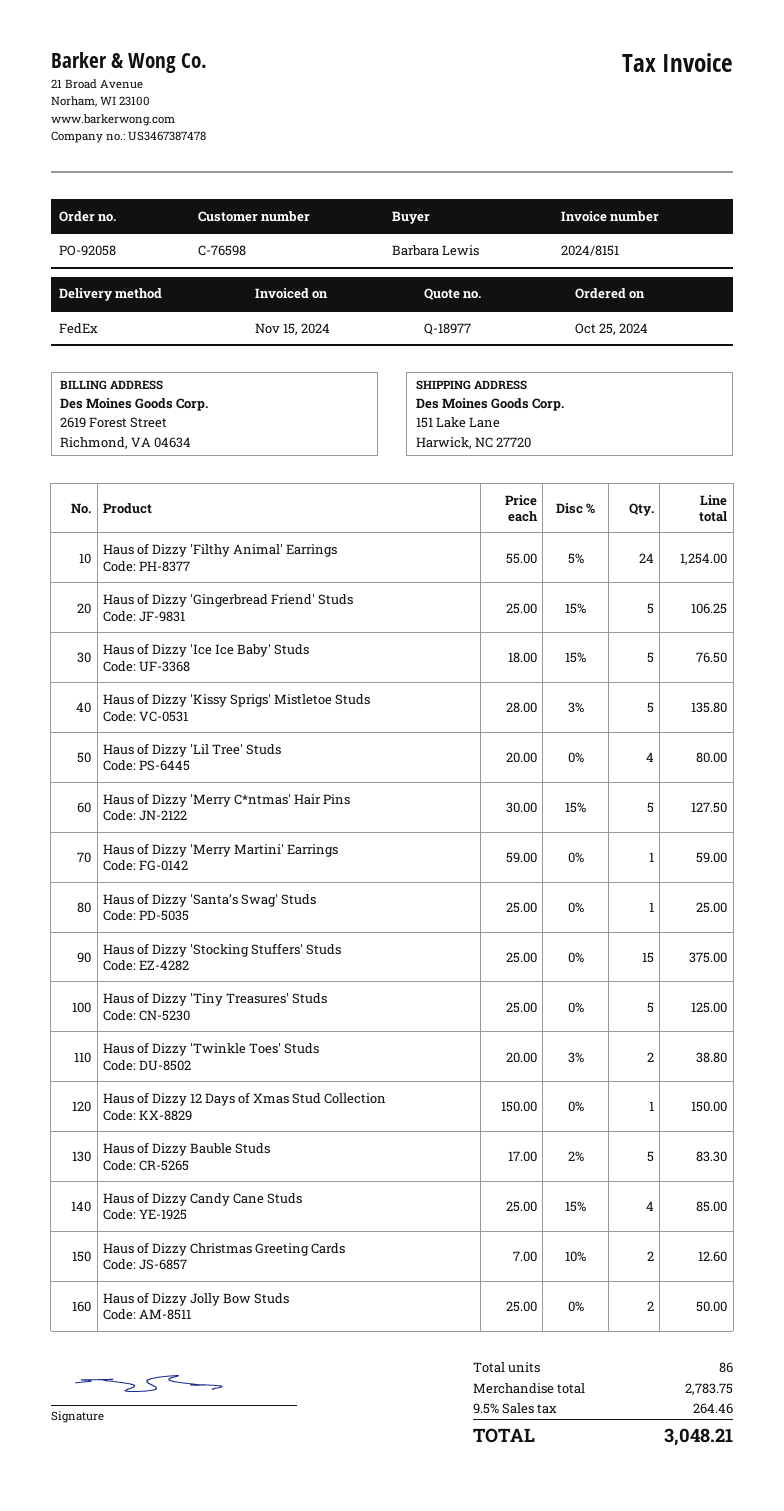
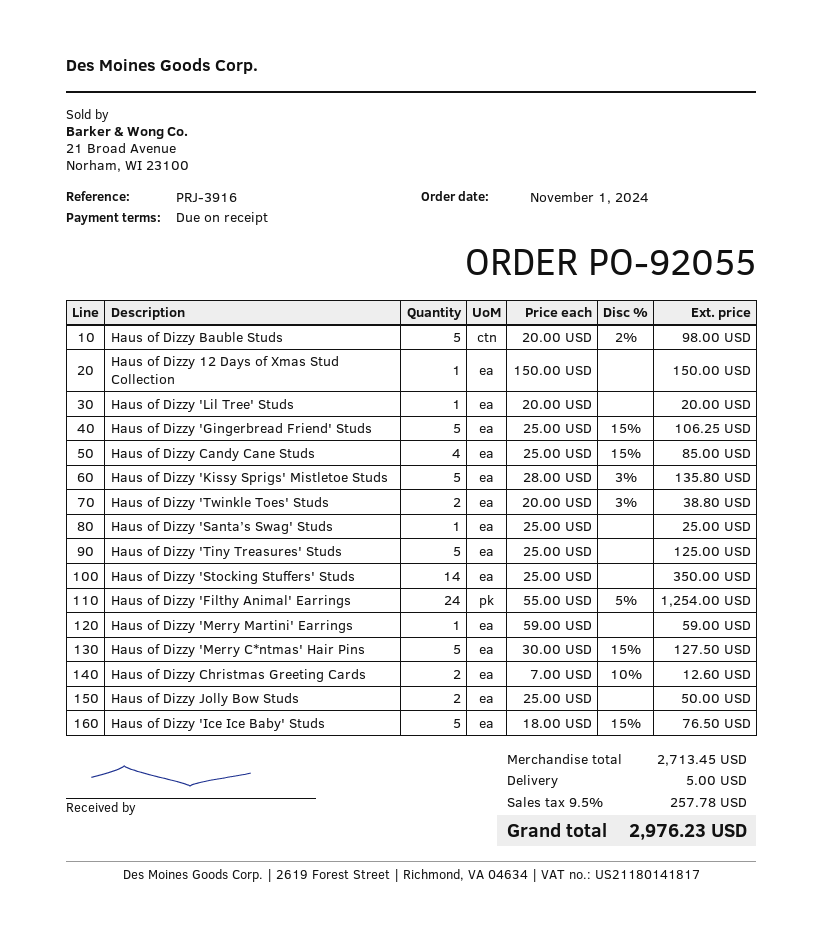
order number: PO-92058 -> PO-92055
order date: 2024-10-25 -> 2024-11-01
Haus of Dizzy 'Lil Tree' Studs: 4 x 20.00 = 80.00 -> 1 x 20.00 = 20.00
Haus of Dizzy 'Stocking Stuffers' Studs: 15 x 25.00 = 375.00 -> 14 x 25.00 = 350.00
Haus of Dizzy Bauble Studs: 5 x 17.00 - 2% = 83.30 -> 5 x 20.00 - 2% = 98.00
subtotal: 2783.75 -> 2713.45
shipping: none -> 5.00
tax: 9.5% = 264.46 -> 9.5% = 257.78
total: 3048.21 -> 2976.23

